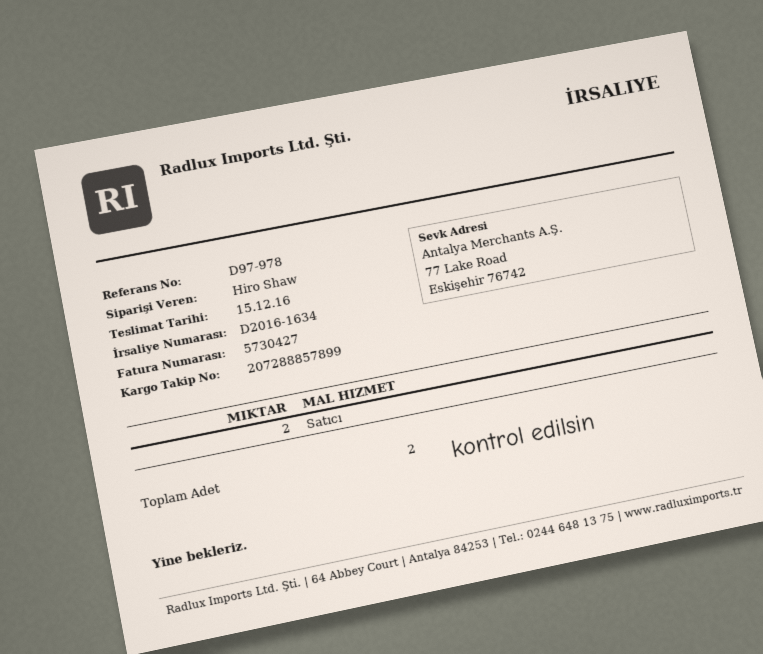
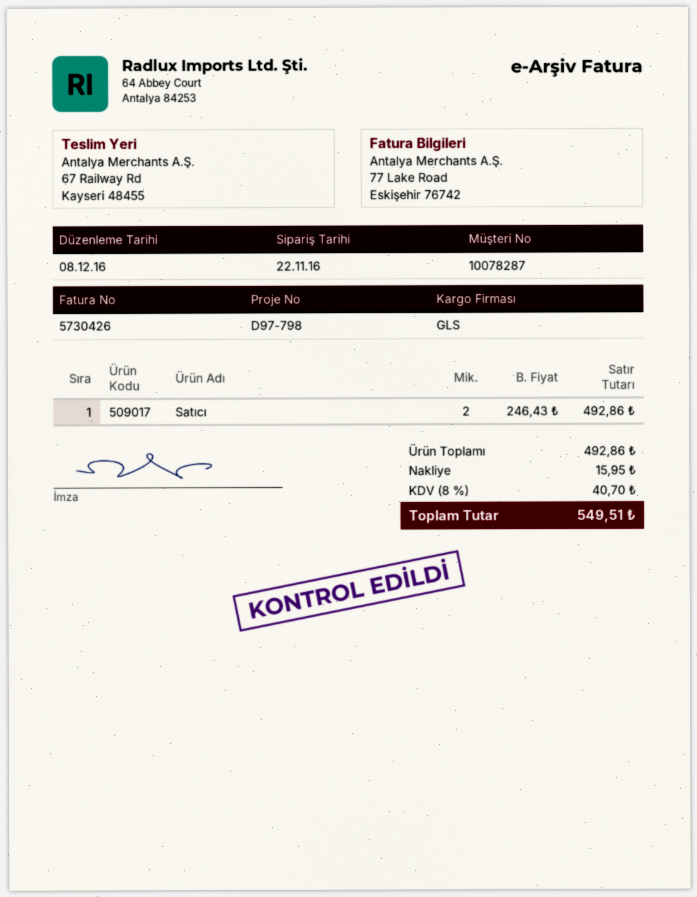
invoice number: 5730427 -> 5730426
reference: D97-978 -> D97-798
ship to: 77 Lake Road, Eskişehir 76742 -> 67 Railway Rd, Kayseri 48455

